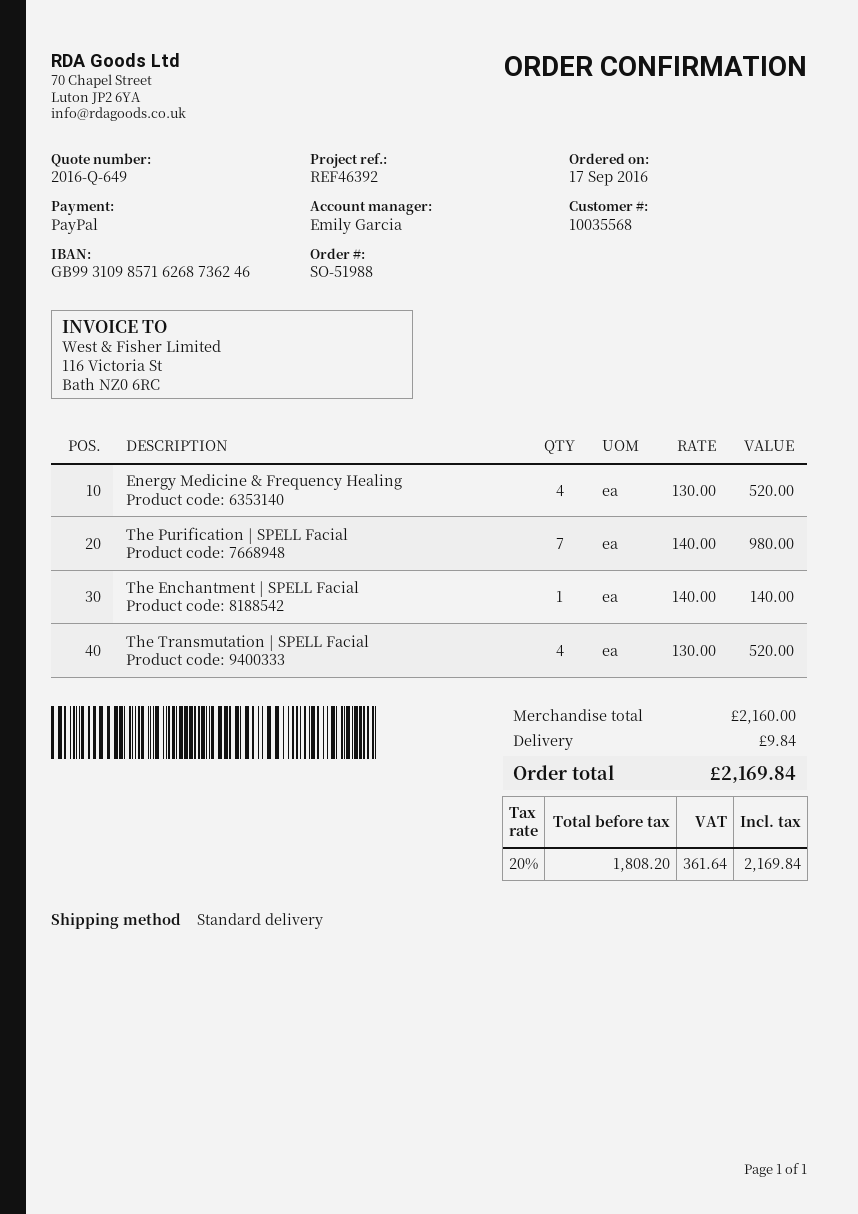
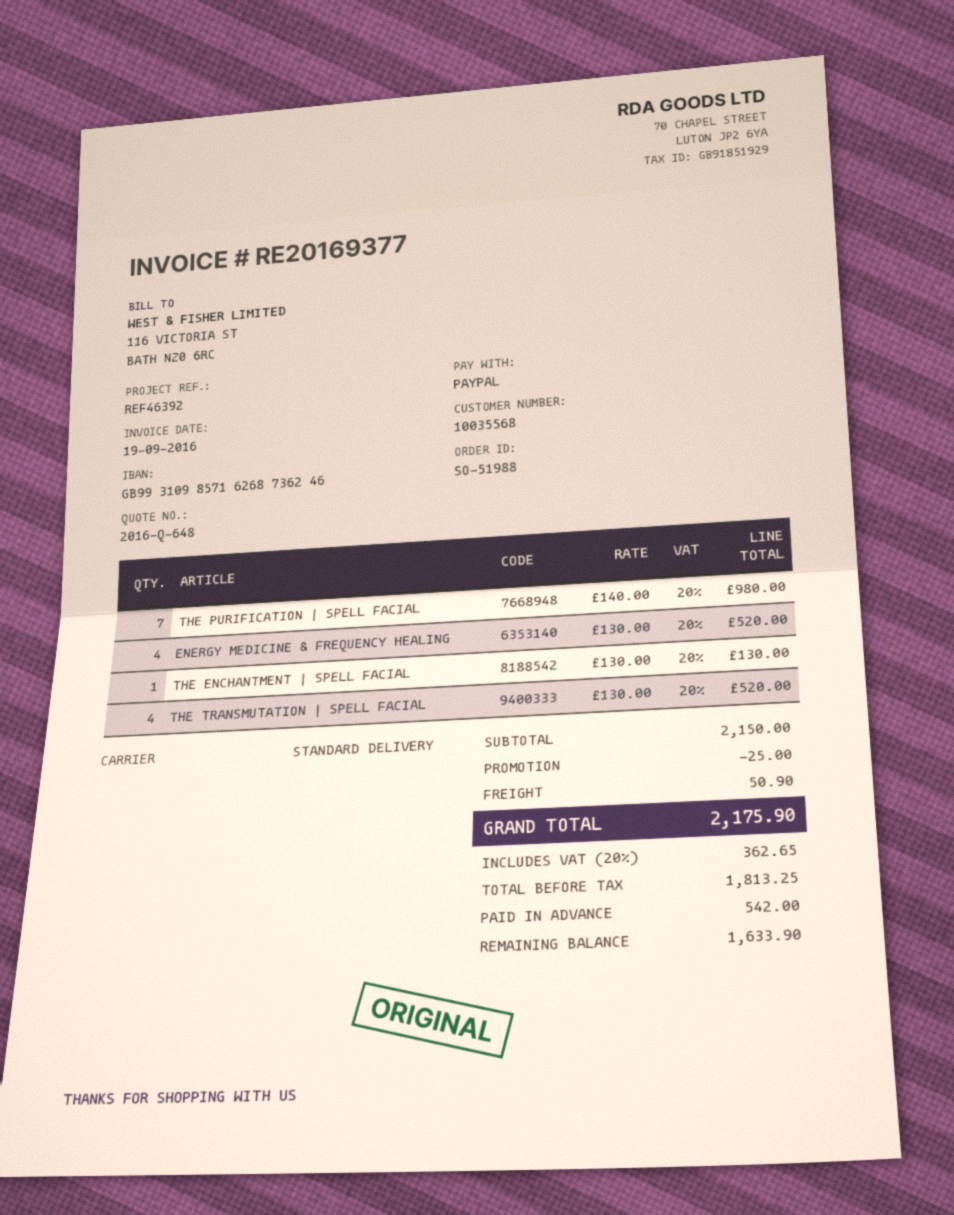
quote number: 2016-Q-649 -> 2016-Q-648
The Enchantment | SPELL Facial: 1 x 140.00 = 140.00 -> 1 x 130.00 = 130.00
subtotal: 2160.00 -> 2150.00
discount: none -> 25.00
shipping: 9.84 -> 50.90
net: 1808.20 -> 1813.25
tax: 20% = 361.64 -> 20% = 362.65
total: 2169.84 -> 2175.90

